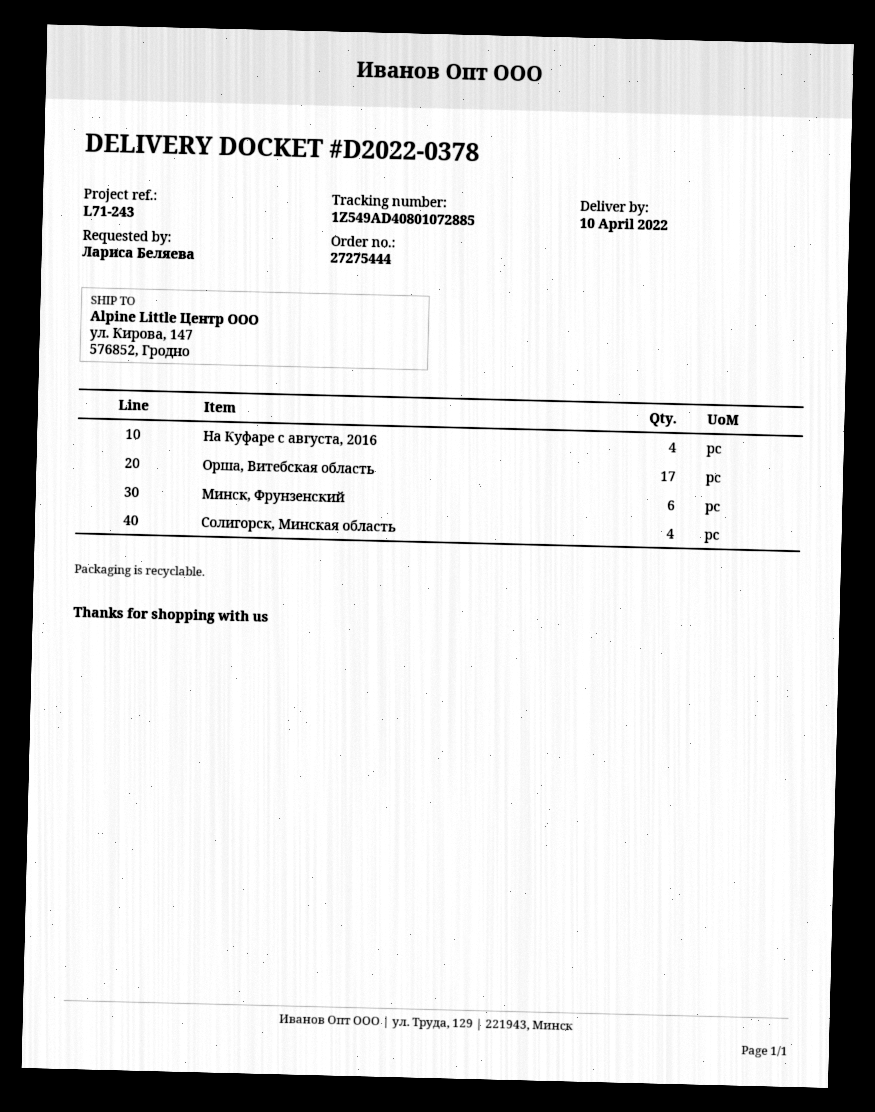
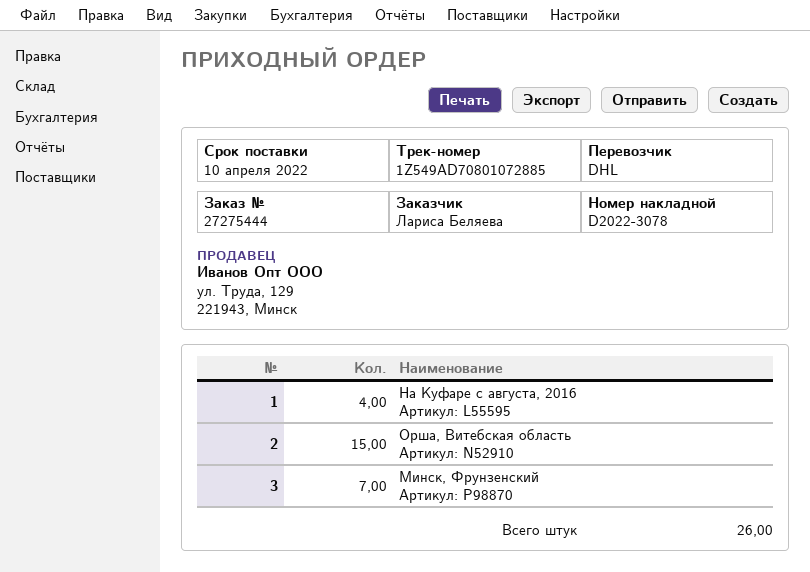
delivery note number: D2022-0378 -> D2022-3078
tracking number: 1Z549AD40801072885 -> 1Z549AD70801072885
Орша, Витебская область: 17 -> 15
Минск, Фрунзенский: 6 -> 7
Солигорск, Минская область: 4 -> none

